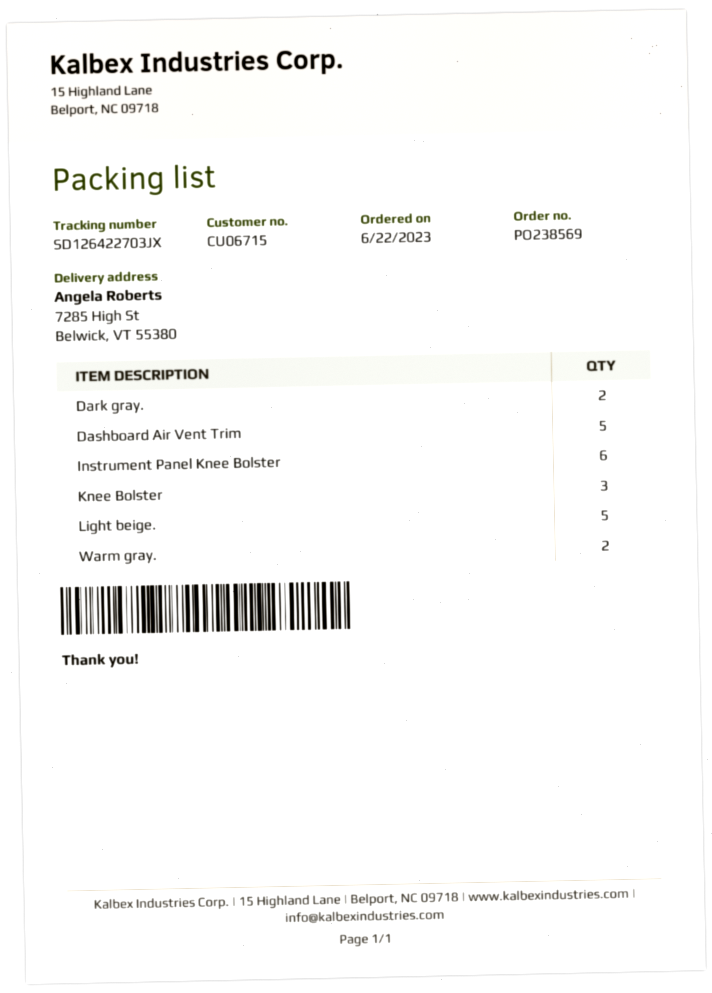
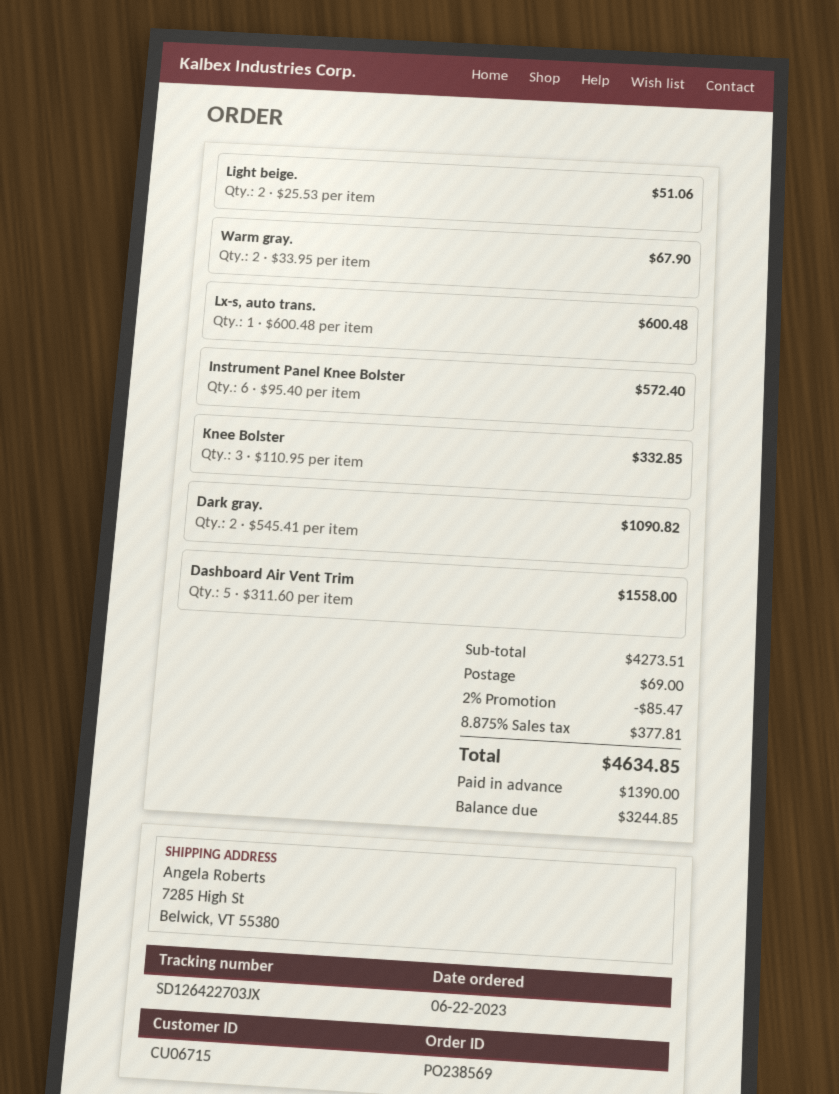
Light beige.: 5 -> 2
Lx-s, auto trans.: none -> 1

